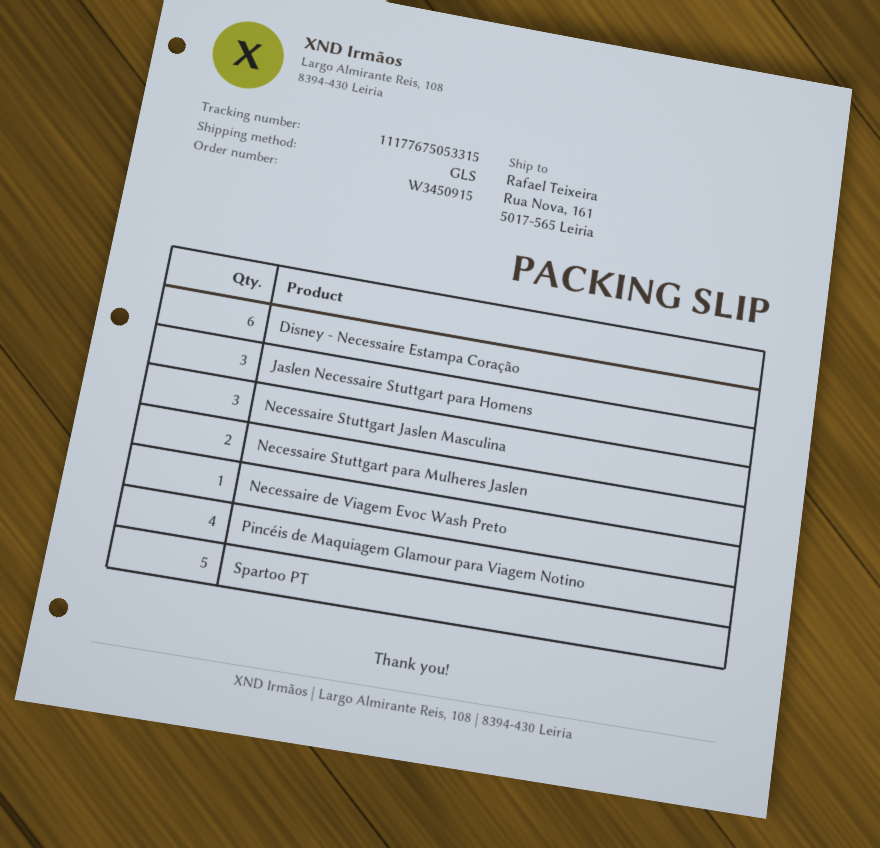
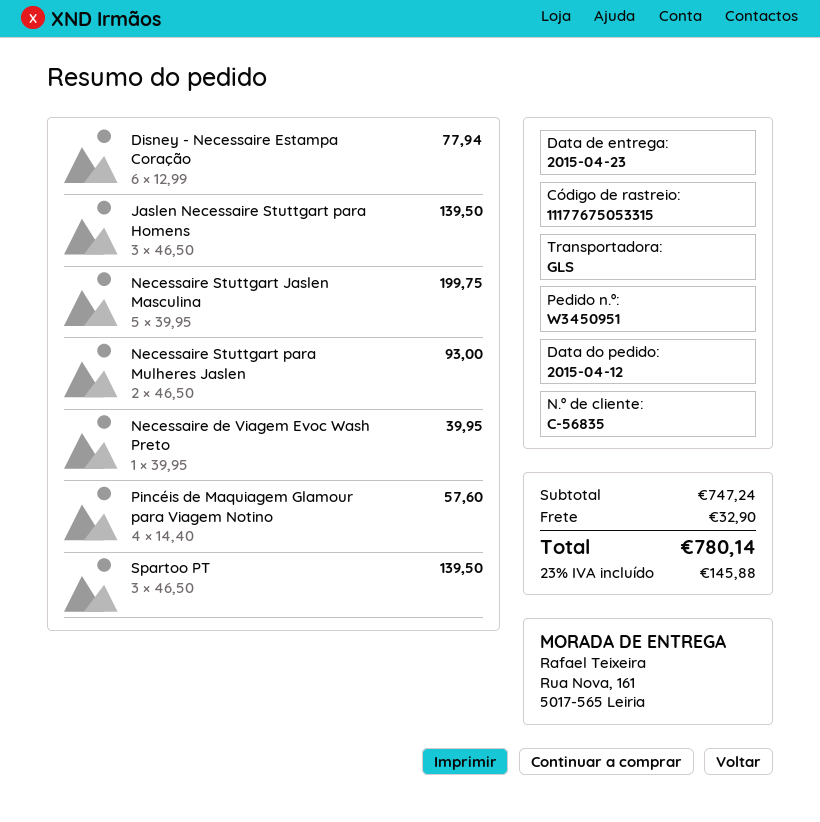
order number: W3450915 -> W3450951
Necessaire Stuttgart Jaslen Masculina: 3 -> 5
Spartoo PT: 5 -> 3

